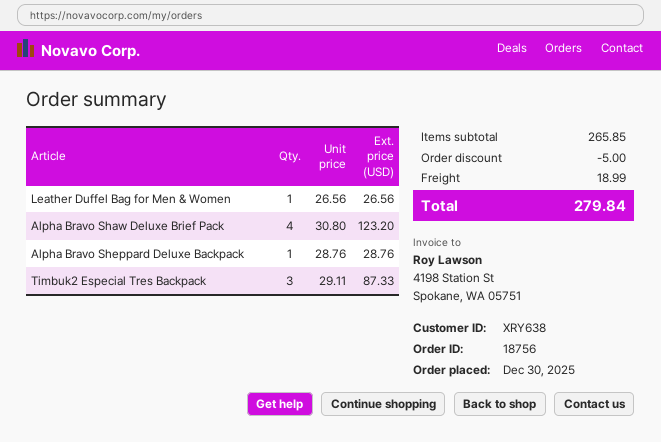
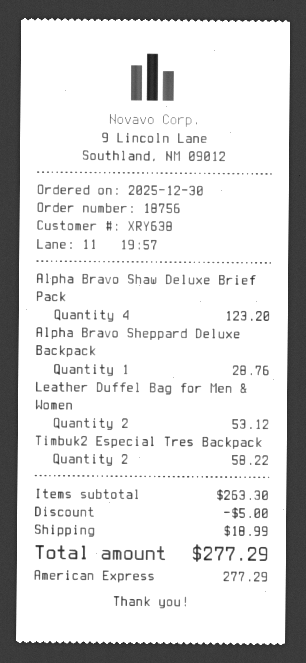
Leather Duffel Bag for Men & Women: 1 for 26.56 -> 2 for 53.12
Timbuk2 Especial Tres Backpack: 3 for 87.33 -> 2 for 58.22
subtotal: 265.85 -> 263.30
total: 279.84 -> 277.29

